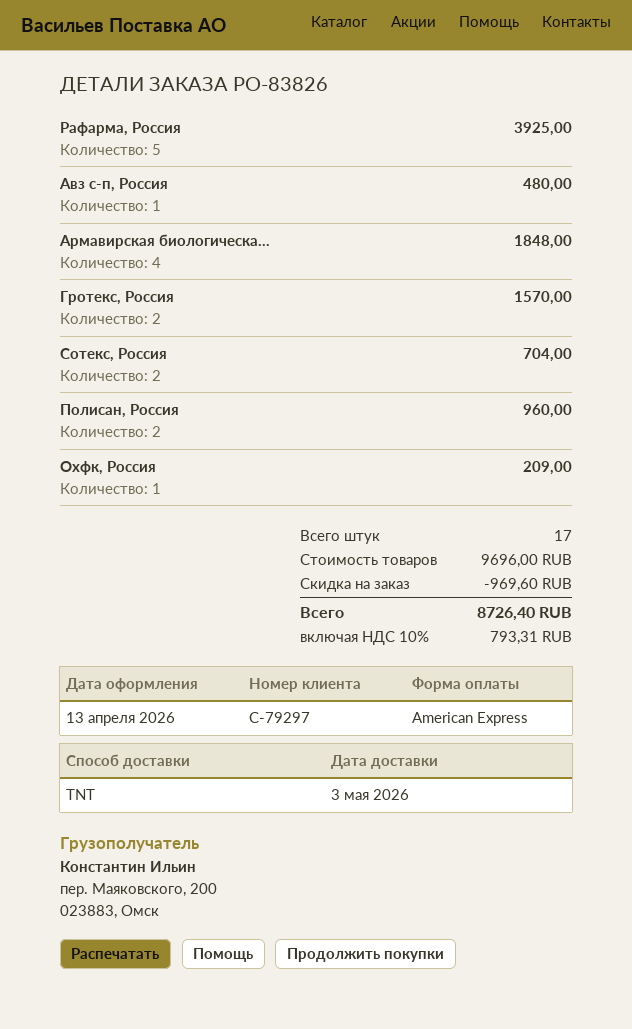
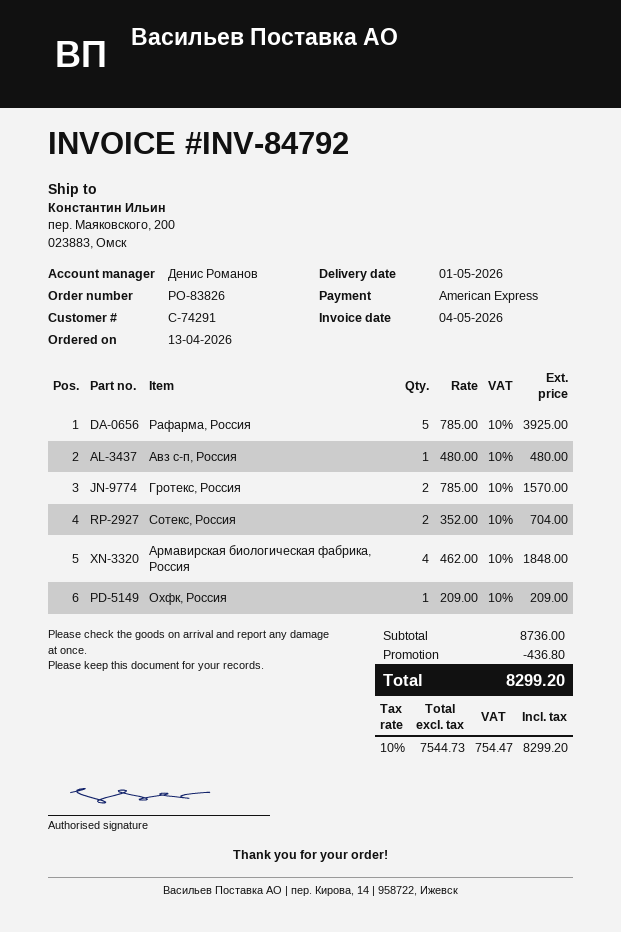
delivery date: 2026-05-03 -> 2026-05-01
customer number: C-79297 -> C-74291
Полисан, Россия: 2 for 960.00 -> none
subtotal: 9696.00 -> 8736.00
discount: 969.60 -> 436.80
tax: 10% = 793.31 -> 10% = 754.47
total: 8726.40 -> 8299.20

